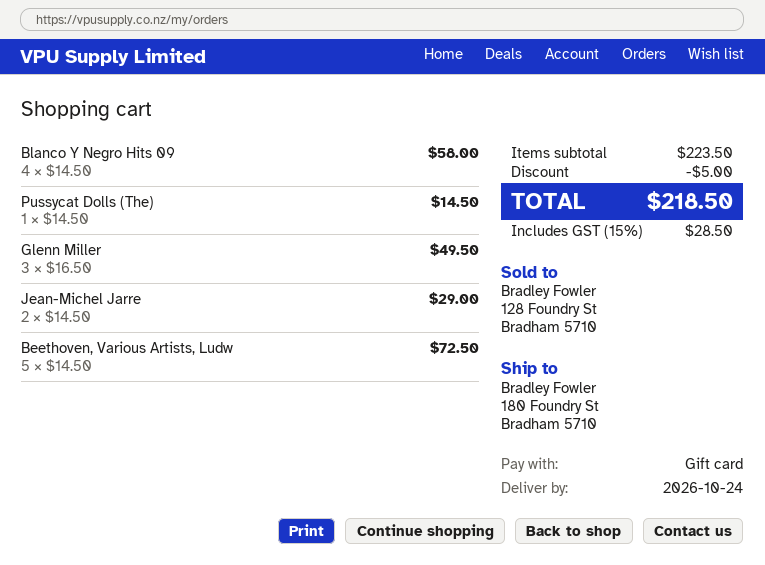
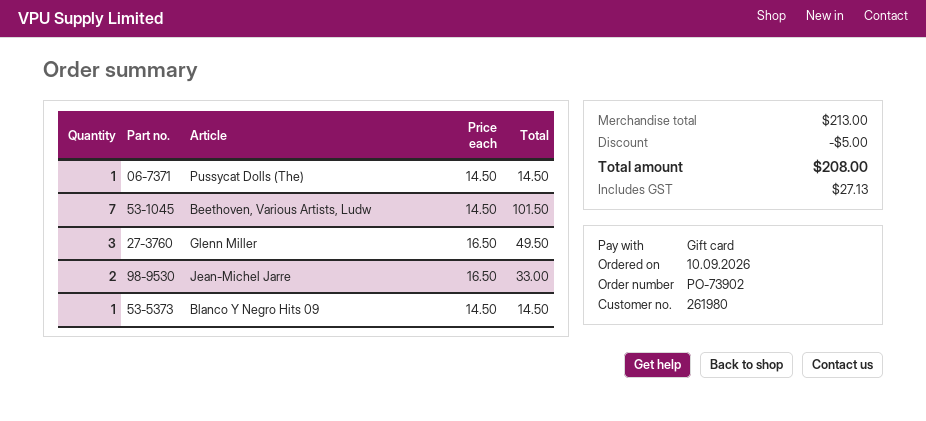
Blanco Y Negro Hits 09: 4 x 14.50 = 58.00 -> 1 x 14.50 = 14.50
Jean-Michel Jarre: 2 x 14.50 = 29.00 -> 2 x 16.50 = 33.00
Beethoven, Various Artists, Ludw: 5 x 14.50 = 72.50 -> 7 x 14.50 = 101.50
subtotal: 223.50 -> 213.00
tax: 28.50 -> 27.13
total: 218.50 -> 208.00

